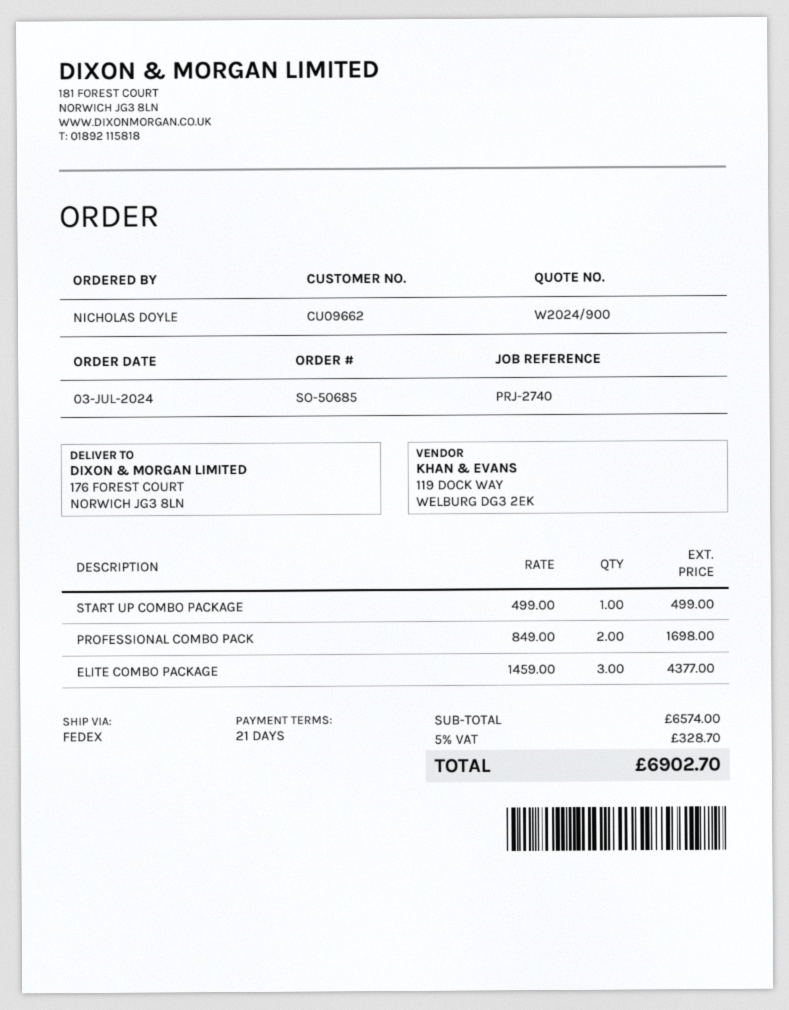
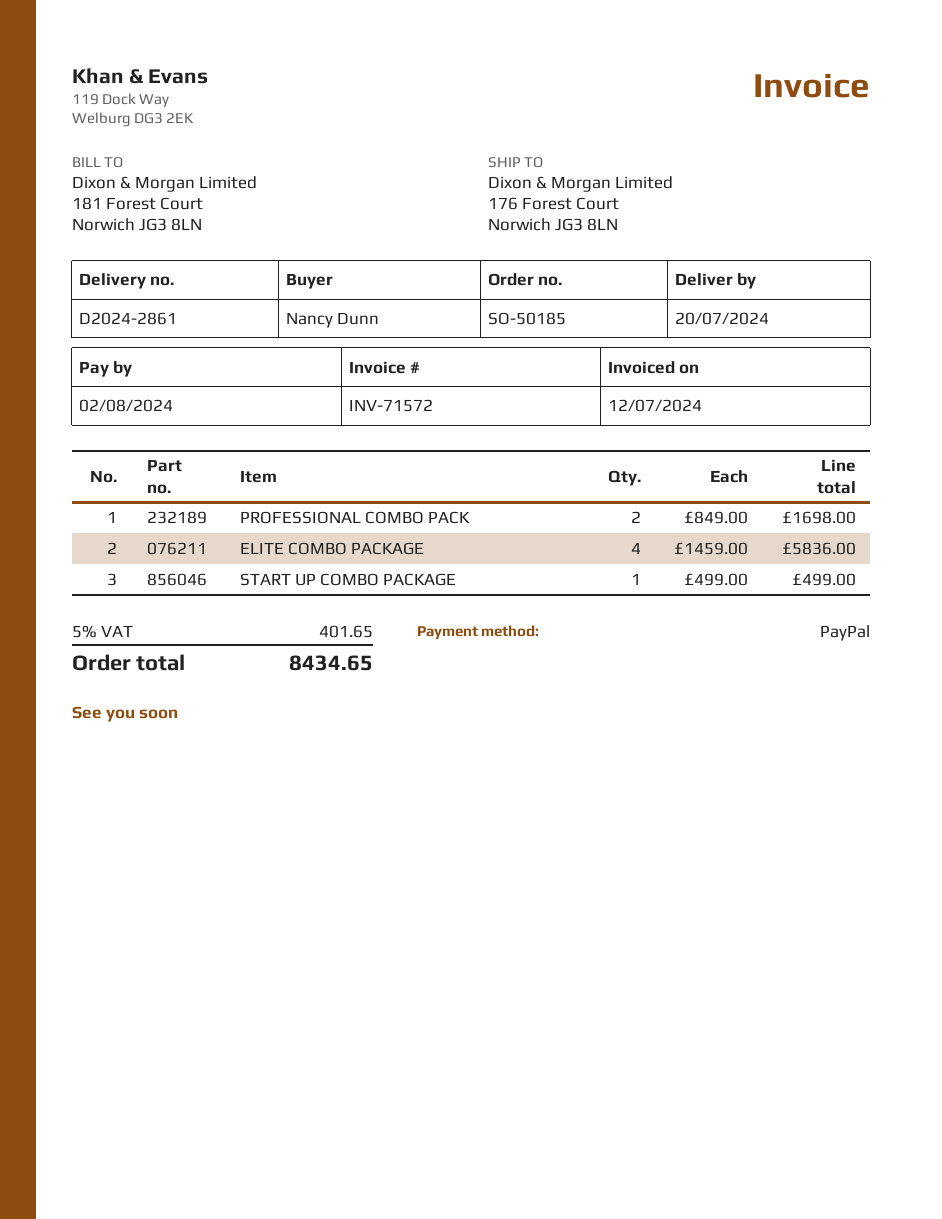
order number: SO-50685 -> SO-50185
ordered by: NICHOLAS DOYLE -> Nancy Dunn
ELITE COMBO PACKAGE: 3 x 1459.00 = 4377.00 -> 4 x 1459.00 = 5836.00
tax: 5% = 328.70 -> 5% = 401.65
total: 6902.70 -> 8434.65

